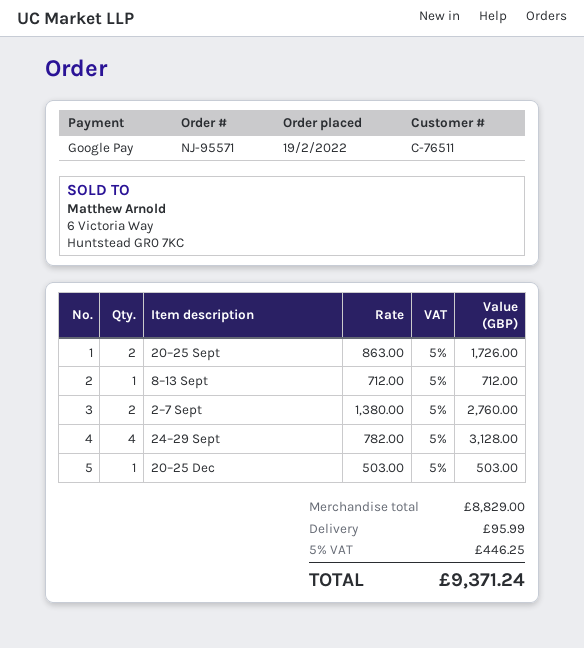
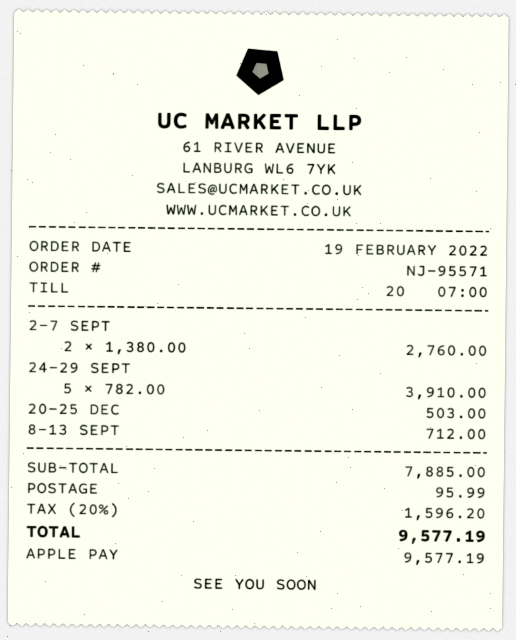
payment method: Google Pay -> Apple Pay
20–25 Sept: 2 x 863.00 = 1726.00 -> none
24–29 Sept: 4 x 782.00 = 3128.00 -> 5 x 782.00 = 3910.00
subtotal: 8829.00 -> 7885.00
tax: 5% = 446.25 -> 20% = 1596.20
total: 9371.24 -> 9577.19

